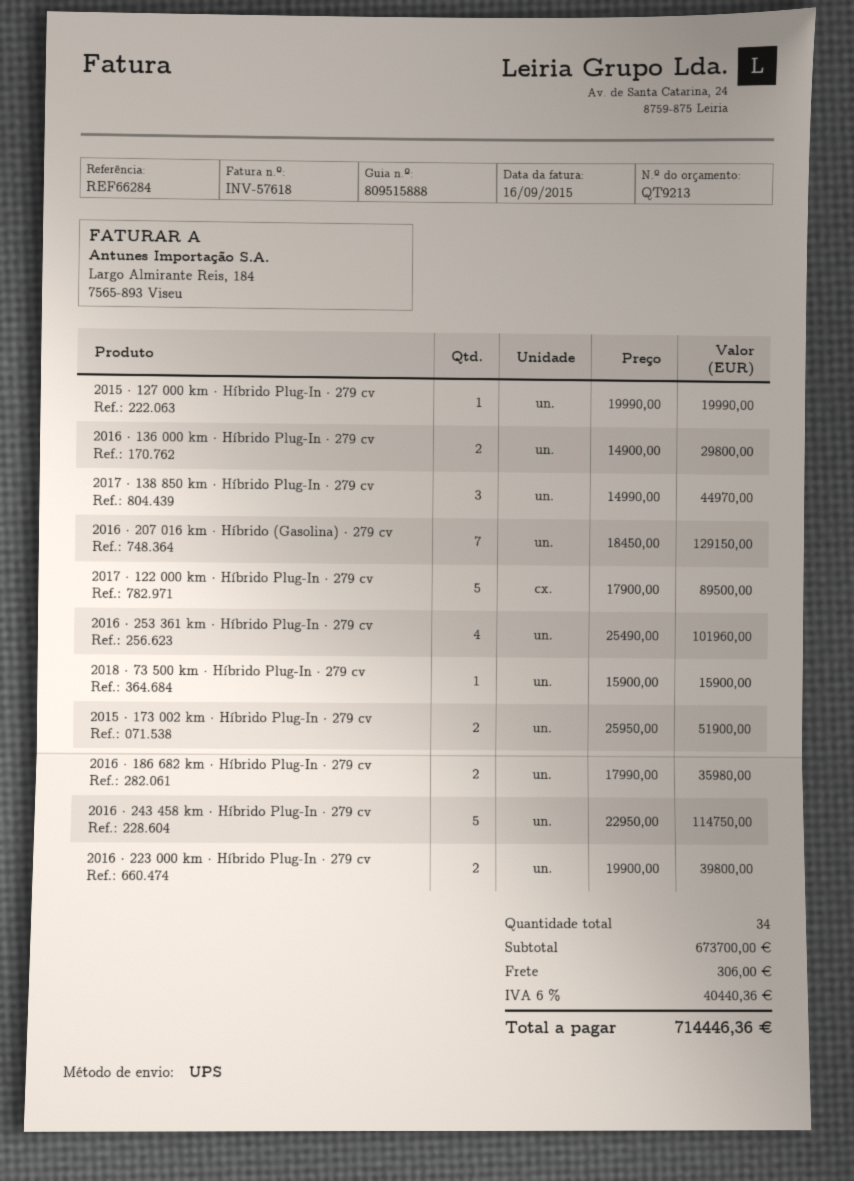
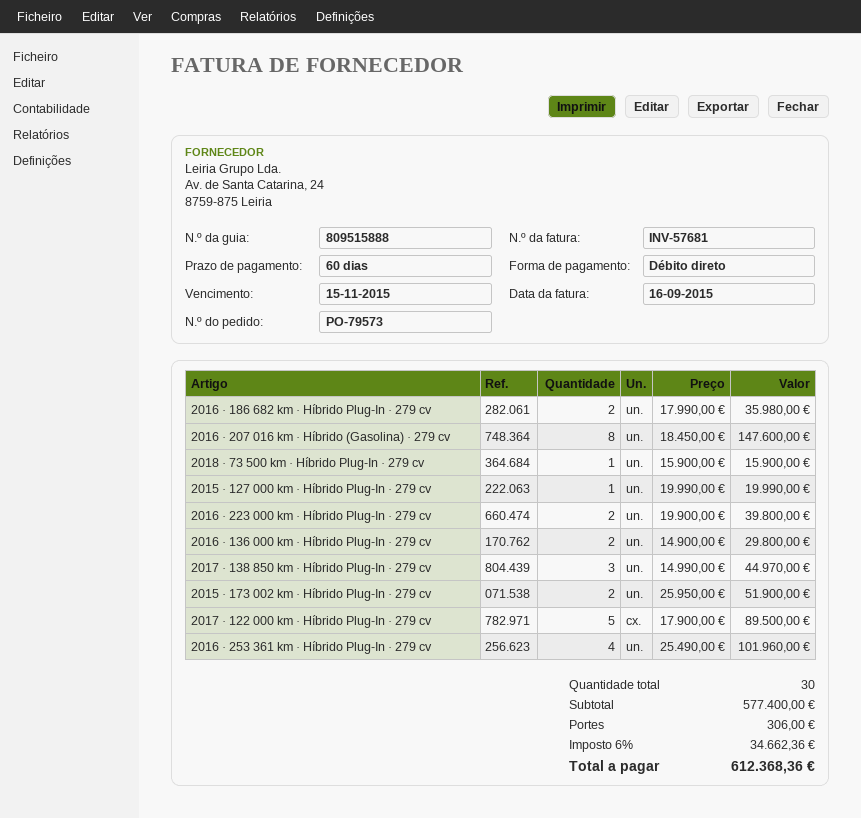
invoice number: INV-57618 -> INV-57681
2016 · 207 016 km · Híbrido (Gasolina) · 279 cv: 7 x 18450.00 = 129150.00 -> 8 x 18450.00 = 147600.00
2016 · 243 458 km · Híbrido Plug-In · 279 cv: 5 x 22950.00 = 114750.00 -> none
total quantity: 34 -> 30
subtotal: 673700.00 -> 577400.00
tax: 6% = 40440.36 -> 6% = 34662.36
total: 714446.36 -> 612368.36

